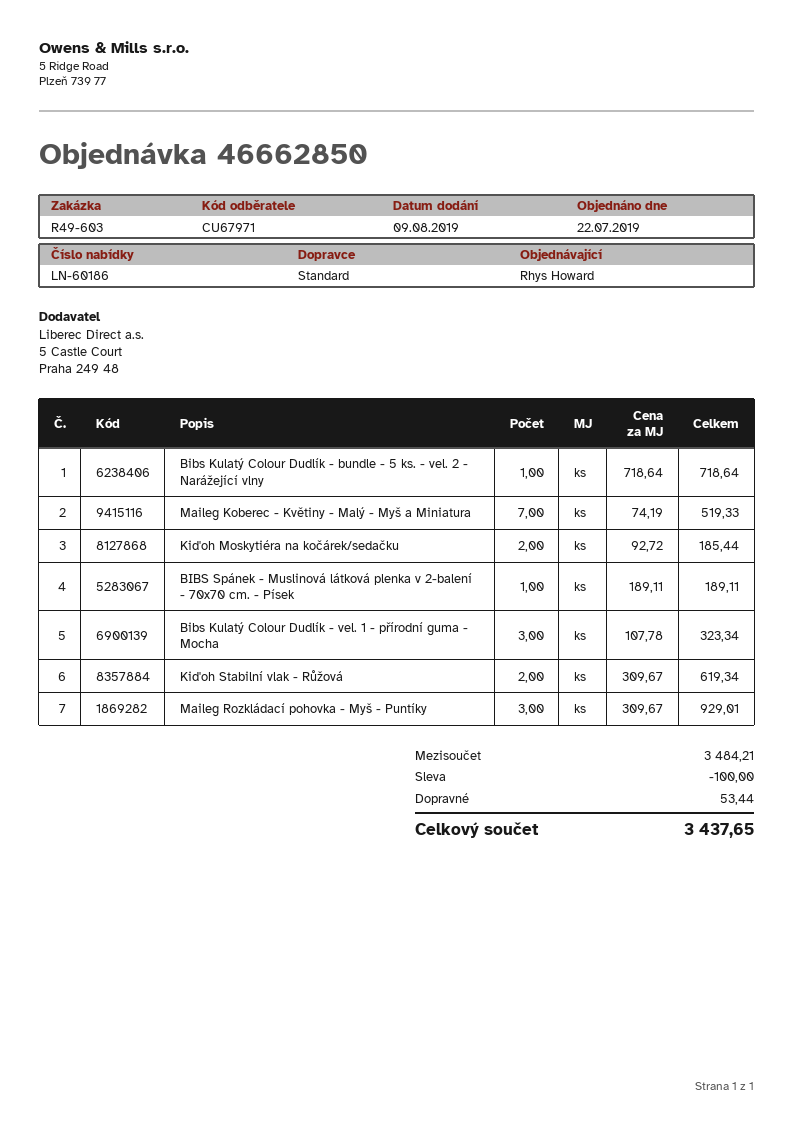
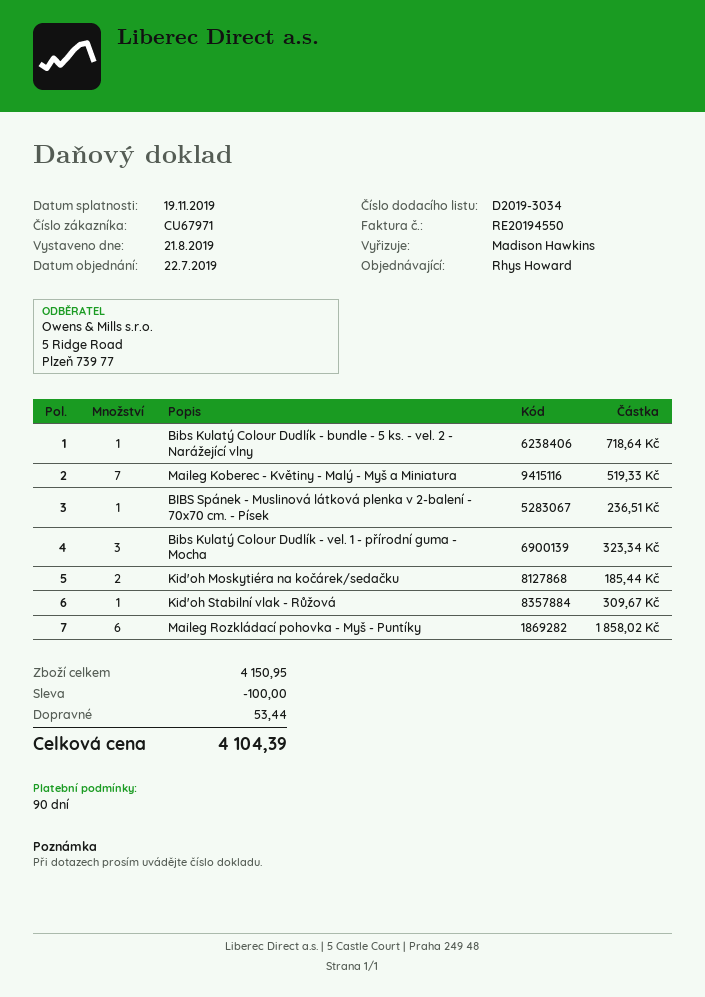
BIBS Spánek - Muslinová látková plenka v 2-balení - 70x70 cm. - Písek: 1 for 189.11 -> 1 for 236.51
Kid'oh Stabilní vlak - Růžová: 2 for 619.34 -> 1 for 309.67
Maileg Rozkládací pohovka - Myš - Puntíky: 3 for 929.01 -> 6 for 1858.02
subtotal: 3484.21 -> 4150.95
total: 3437.65 -> 4104.39

